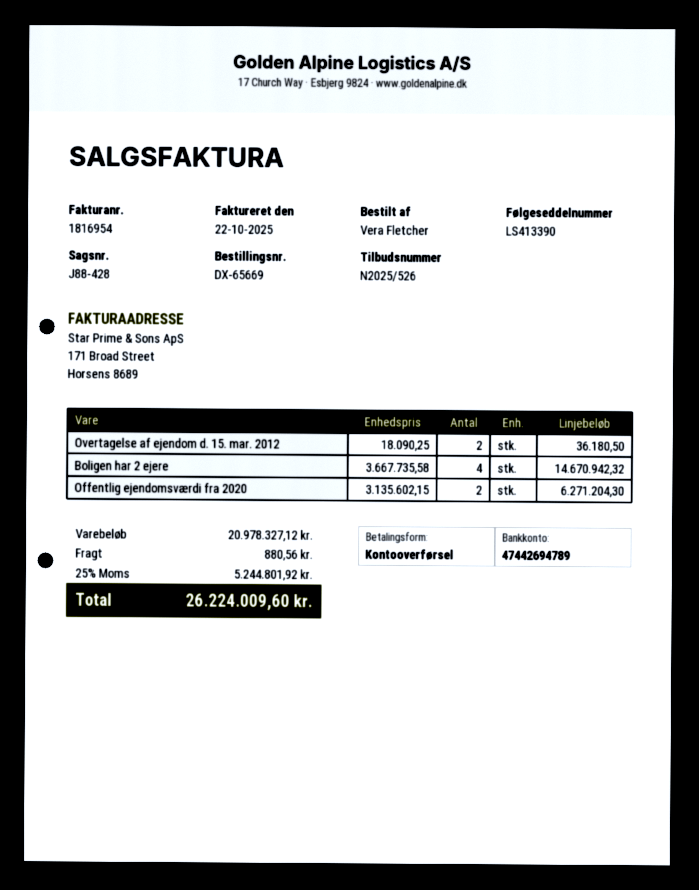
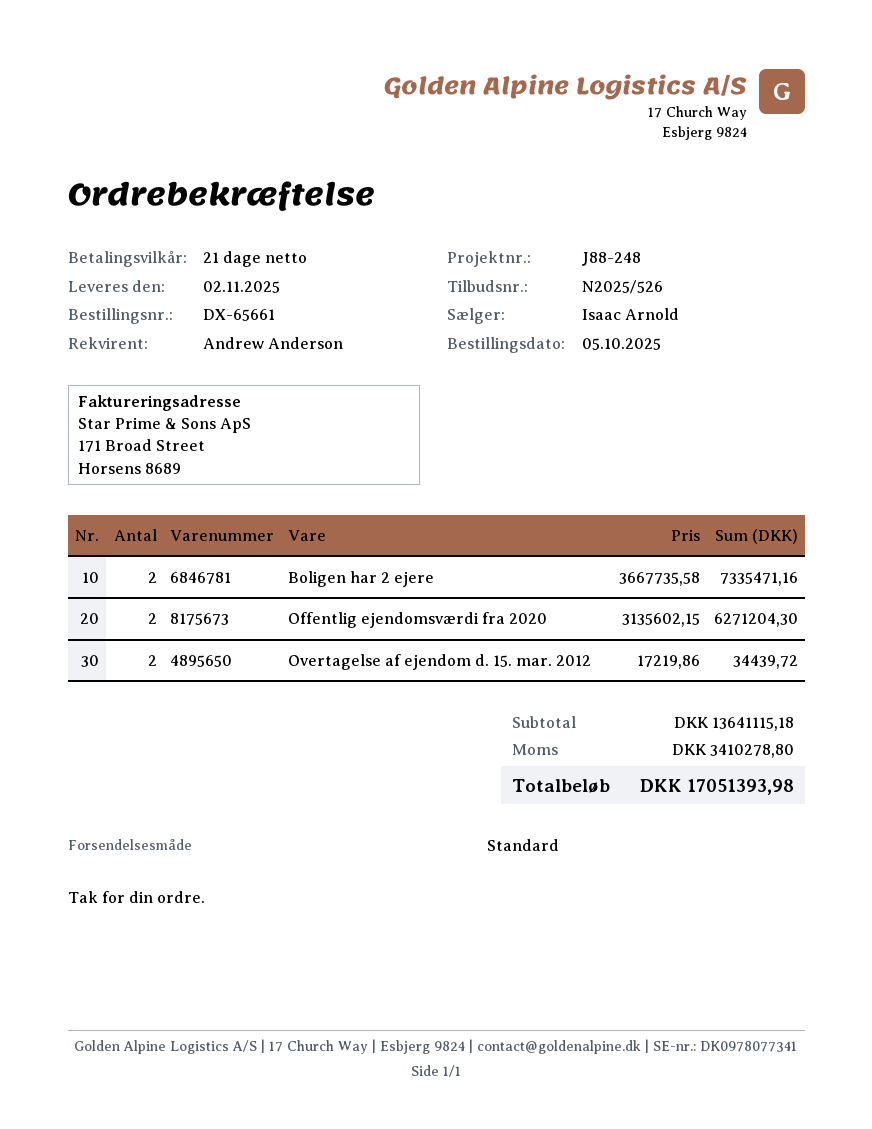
order number: DX-65669 -> DX-65661
reference: J88-428 -> J88-248
ordered by: Vera Fletcher -> Andrew Anderson
Overtagelse af ejendom d. 15. mar. 2012: 2 x 18090.25 = 36180.50 -> 2 x 17219.86 = 34439.72
Boligen har 2 ejere: 4 x 3667735.58 = 14670942.32 -> 2 x 3667735.58 = 7335471.16
subtotal: 20978327.12 -> 13641115.18
shipping: 880.56 -> none
tax: 5244801.92 -> 3410278.80
total: 26224009.60 -> 17051393.98

